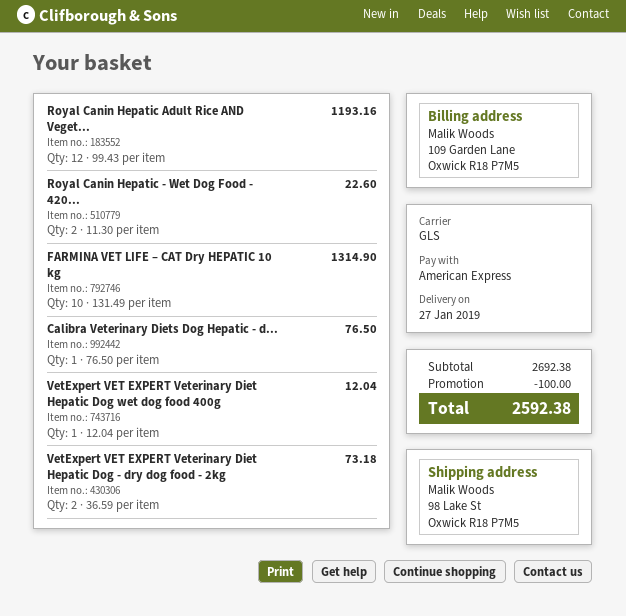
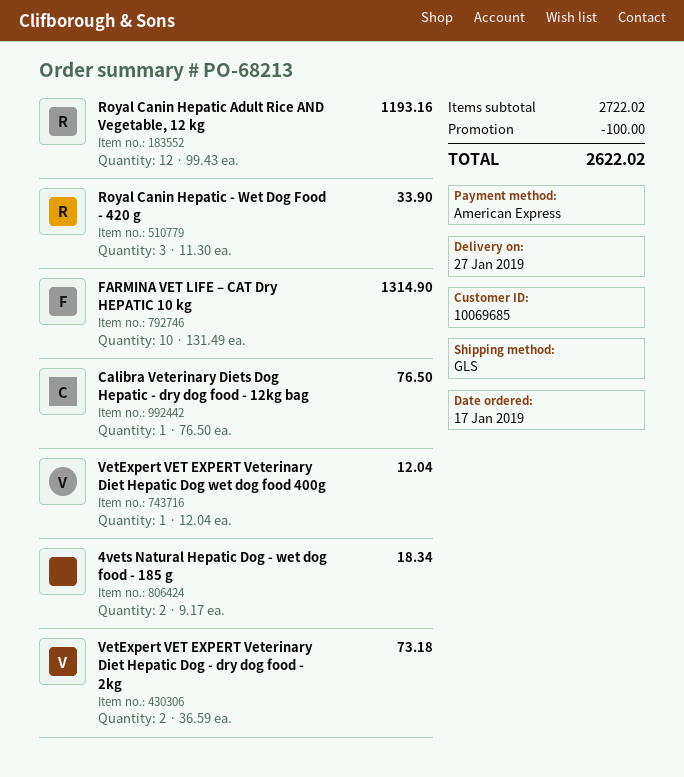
Royal Canin Hepatic - Wet Dog Food - 420...: 2 x 11.30 = 22.60 -> 3 x 11.30 = 33.90
4vets Natural Hepatic Dog - wet dog food - 185 g: none -> 2 x 9.17 = 18.34
subtotal: 2692.38 -> 2722.02
total: 2592.38 -> 2622.02

